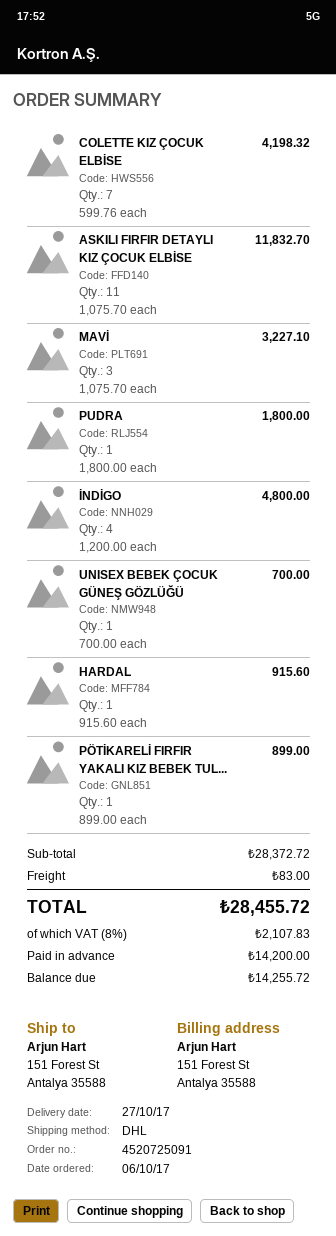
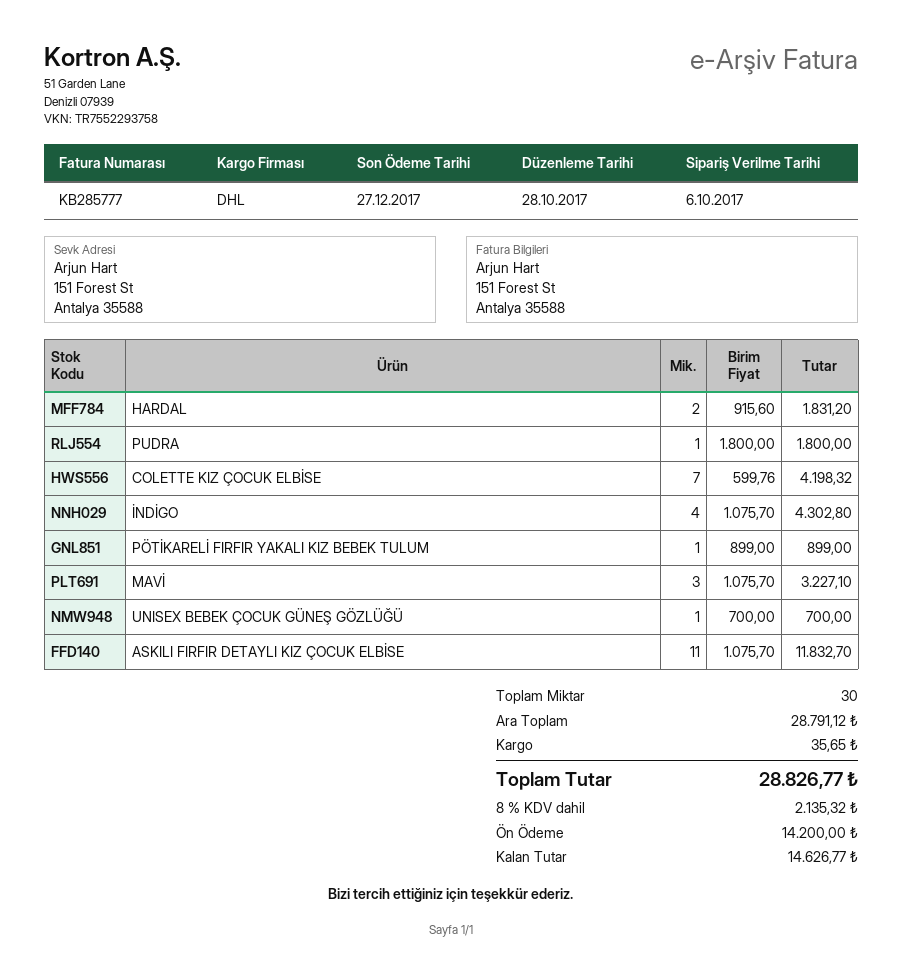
İNDİGO: 4 x 1200.00 = 4800.00 -> 4 x 1075.70 = 4302.80
HARDAL: 1 x 915.60 = 915.60 -> 2 x 915.60 = 1831.20
subtotal: 28372.72 -> 28791.12
shipping: 83.00 -> 35.65
tax: 8% = 2107.83 -> 8% = 2135.32
total: 28455.72 -> 28826.77
balance: 14255.72 -> 14626.77

